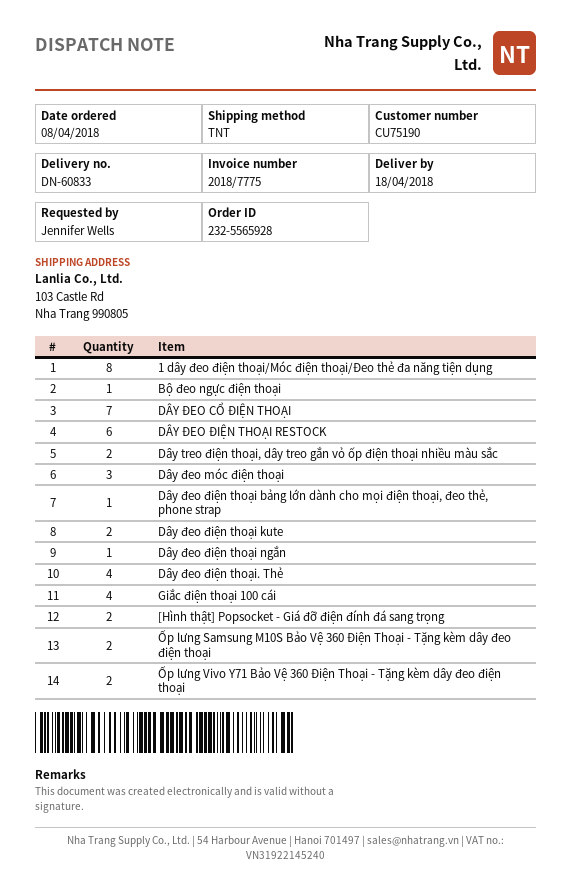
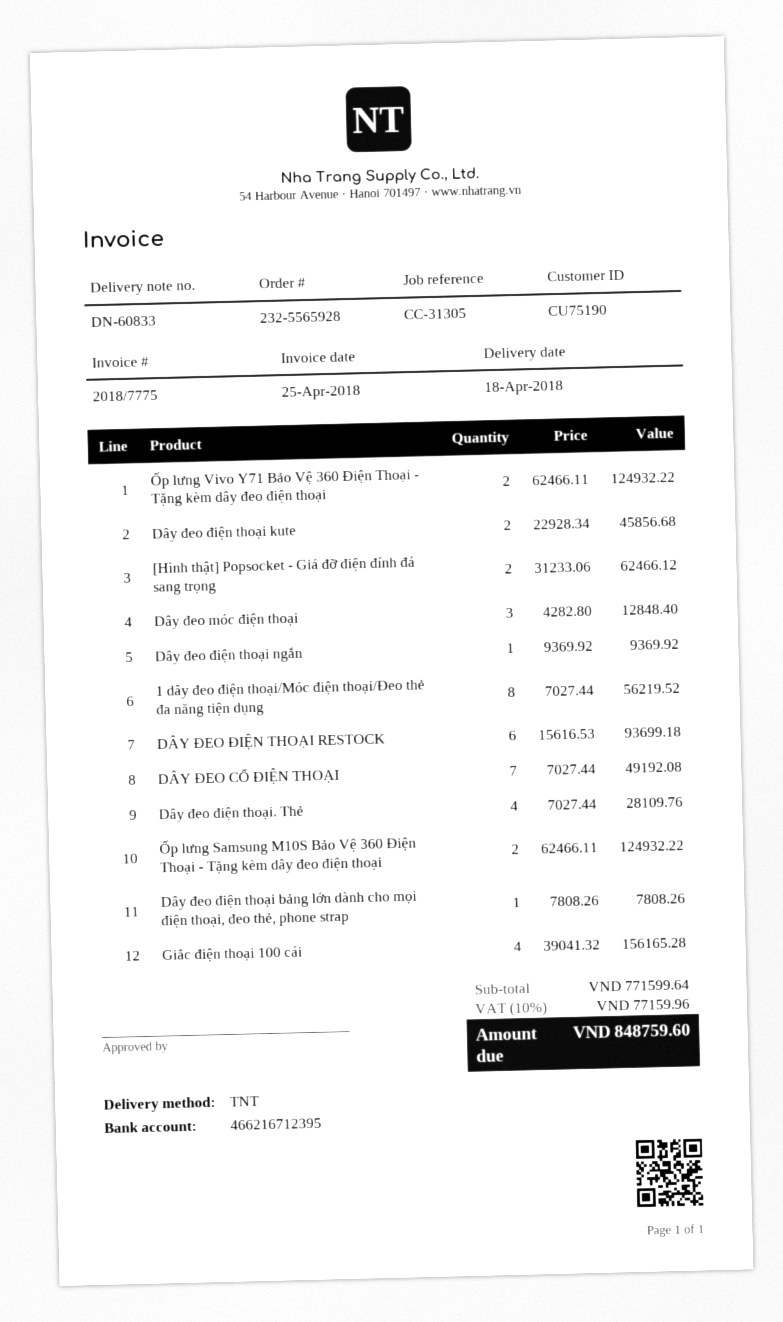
Bộ đeo ngực điện thoại: 1 -> none
Dây treo điện thoại, dây treo gắn vỏ ốp điện thoại nhiều màu sắc: 2 -> none

